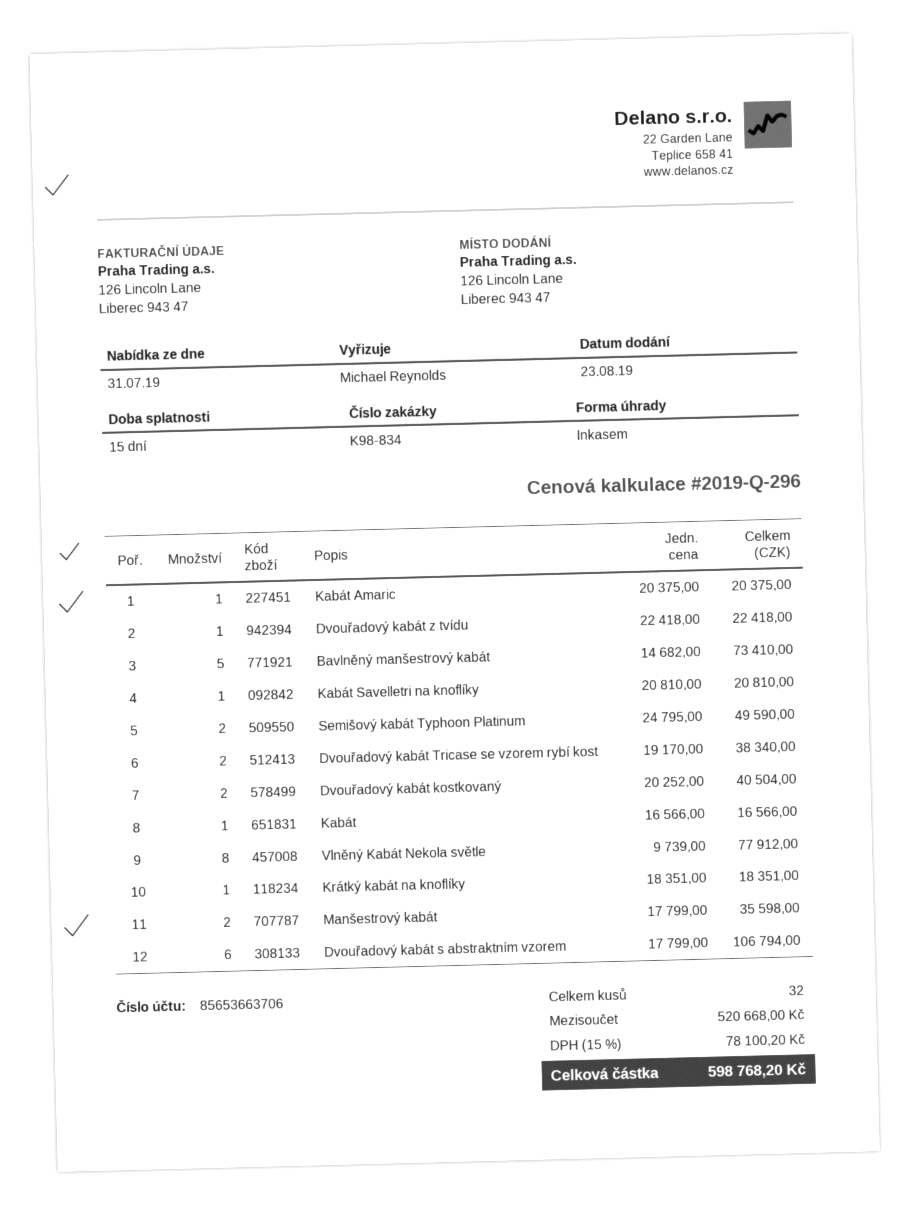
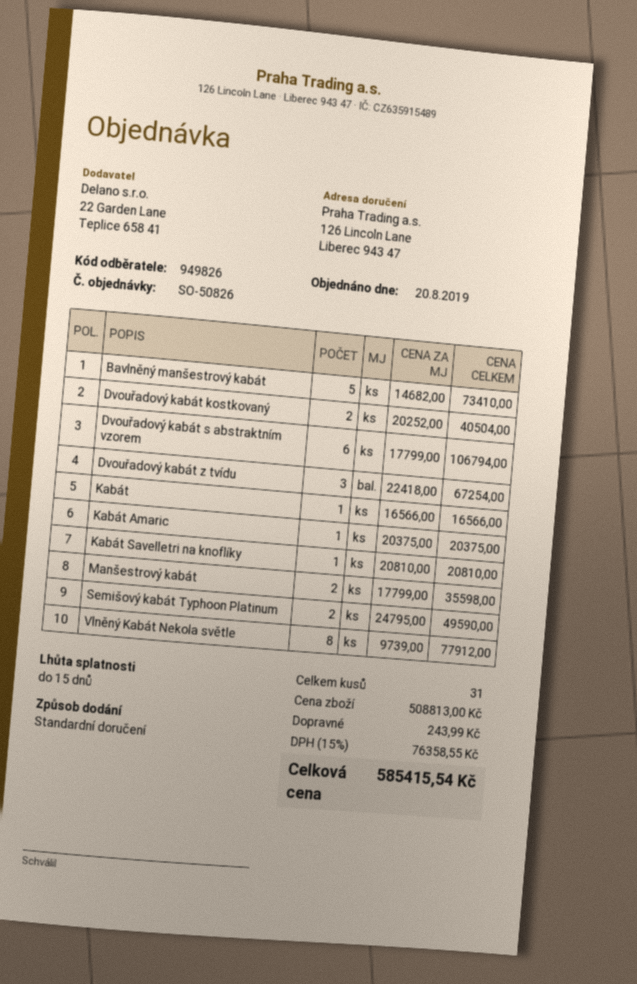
Dvouřadový kabát z tvídu: 1 x 22418.00 = 22418.00 -> 3 x 22418.00 = 67254.00
Dvouřadový kabát Tricase se vzorem rybí kost: 2 x 19170.00 = 38340.00 -> none
Krátký kabát na knoflíky: 1 x 18351.00 = 18351.00 -> none
total quantity: 32 -> 31
subtotal: 520668.00 -> 508813.00
shipping: none -> 243.99
tax: 15% = 78100.20 -> 15% = 76358.55
total: 598768.20 -> 585415.54

